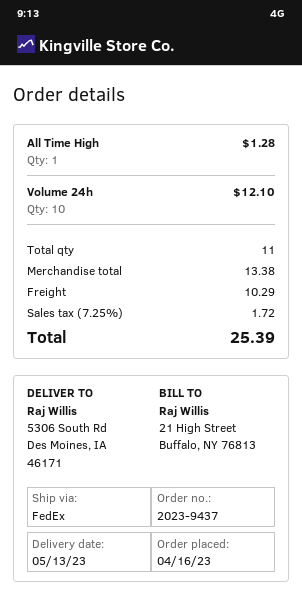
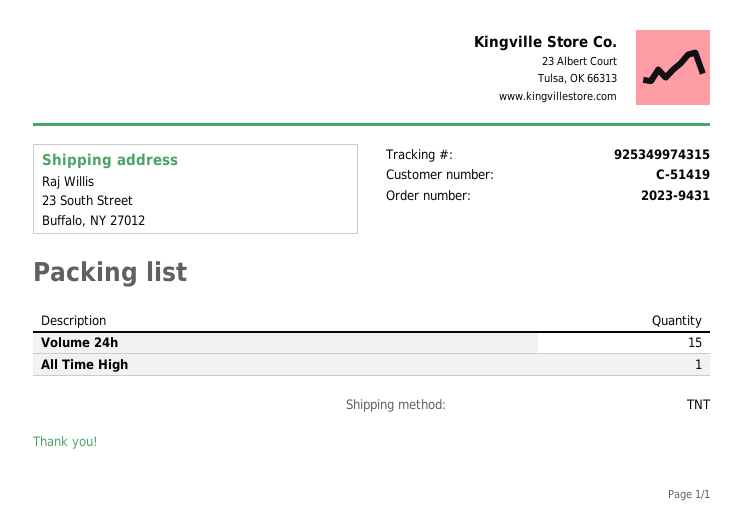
order number: 2023-9437 -> 2023-9431
shipping method: FedEx -> TNT
ship to: 5306 South Rd, Des Moines, IA 46171 -> 23 South Street, Buffalo, NY 27012
Volume 24h: 10 -> 15

